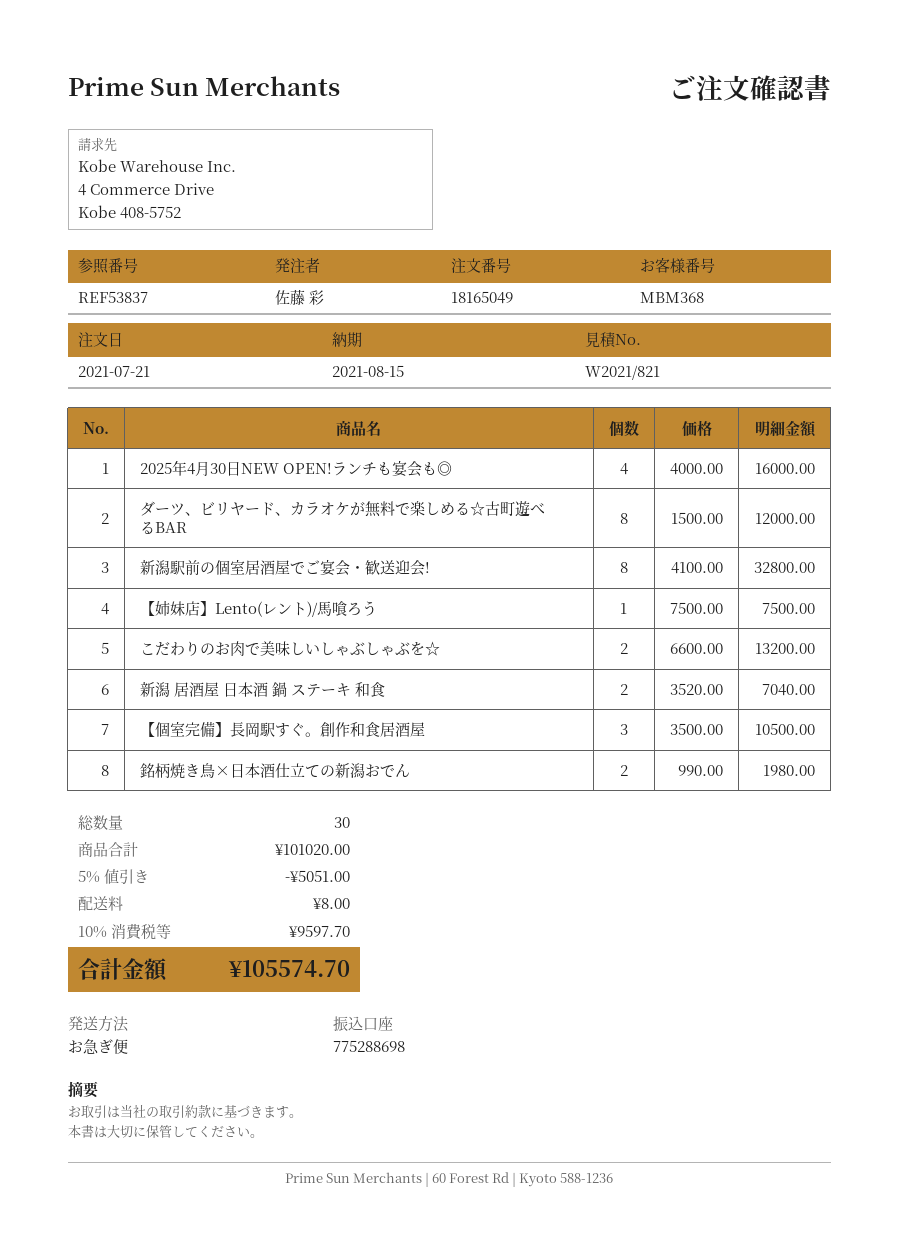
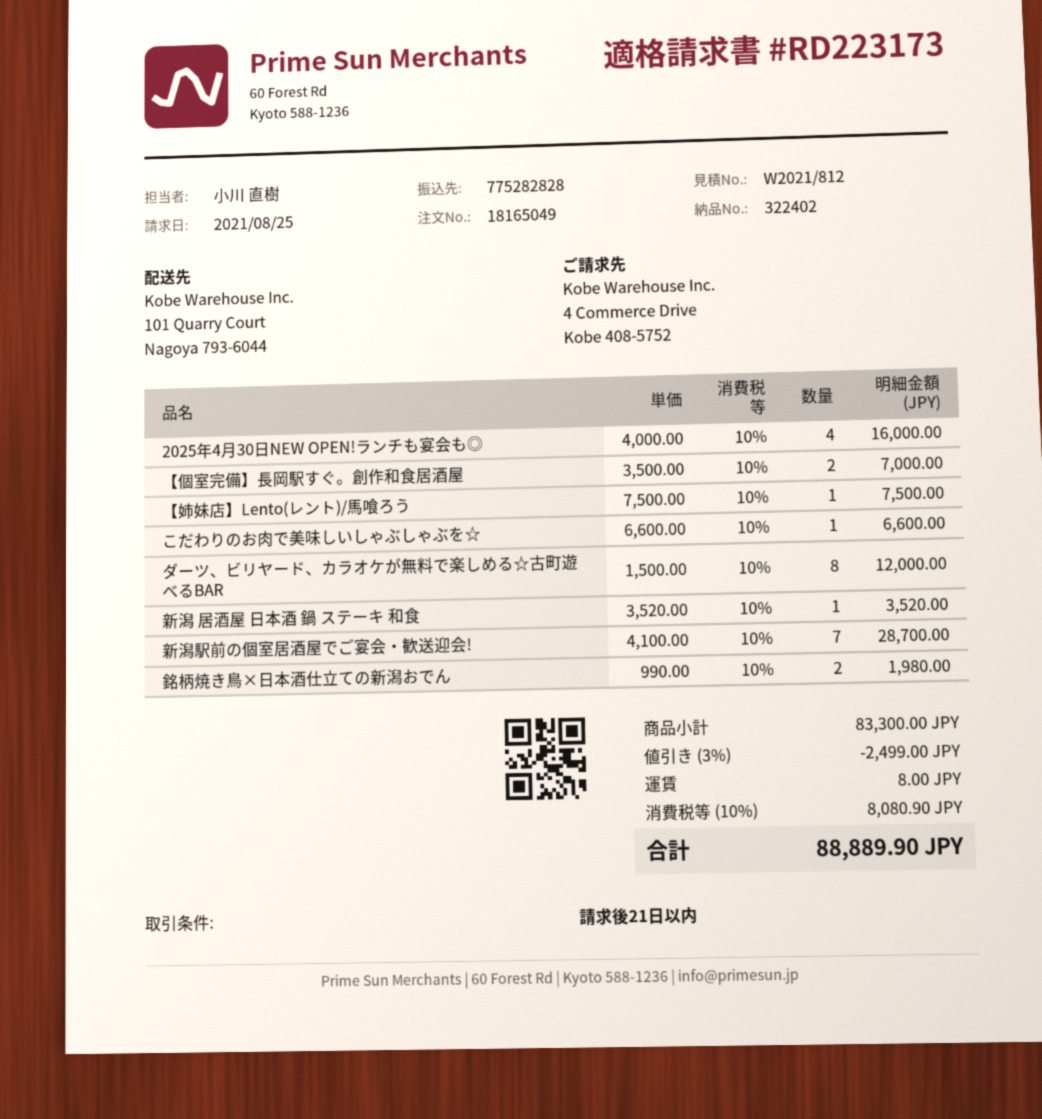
quote number: W2021/821 -> W2021/812
bank account: 775288698 -> 775282828
新潟駅前の個室居酒屋でご宴会・歓送迎会!: 8 x 4100.00 = 32800.00 -> 7 x 4100.00 = 28700.00
こだわりのお肉で美味しいしゃぶしゃぶを☆: 2 x 6600.00 = 13200.00 -> 1 x 6600.00 = 6600.00
新潟 居酒屋 日本酒 鍋 ステーキ 和食: 2 x 3520.00 = 7040.00 -> 1 x 3520.00 = 3520.00
【個室完備】長岡駅すぐ。創作和食居酒屋: 3 x 3500.00 = 10500.00 -> 2 x 3500.00 = 7000.00
subtotal: 101020.00 -> 83300.00
discount: 5% = 5051.00 -> 3% = 2499.00
tax: 10% = 9597.70 -> 10% = 8080.90
total: 105574.70 -> 88889.90

